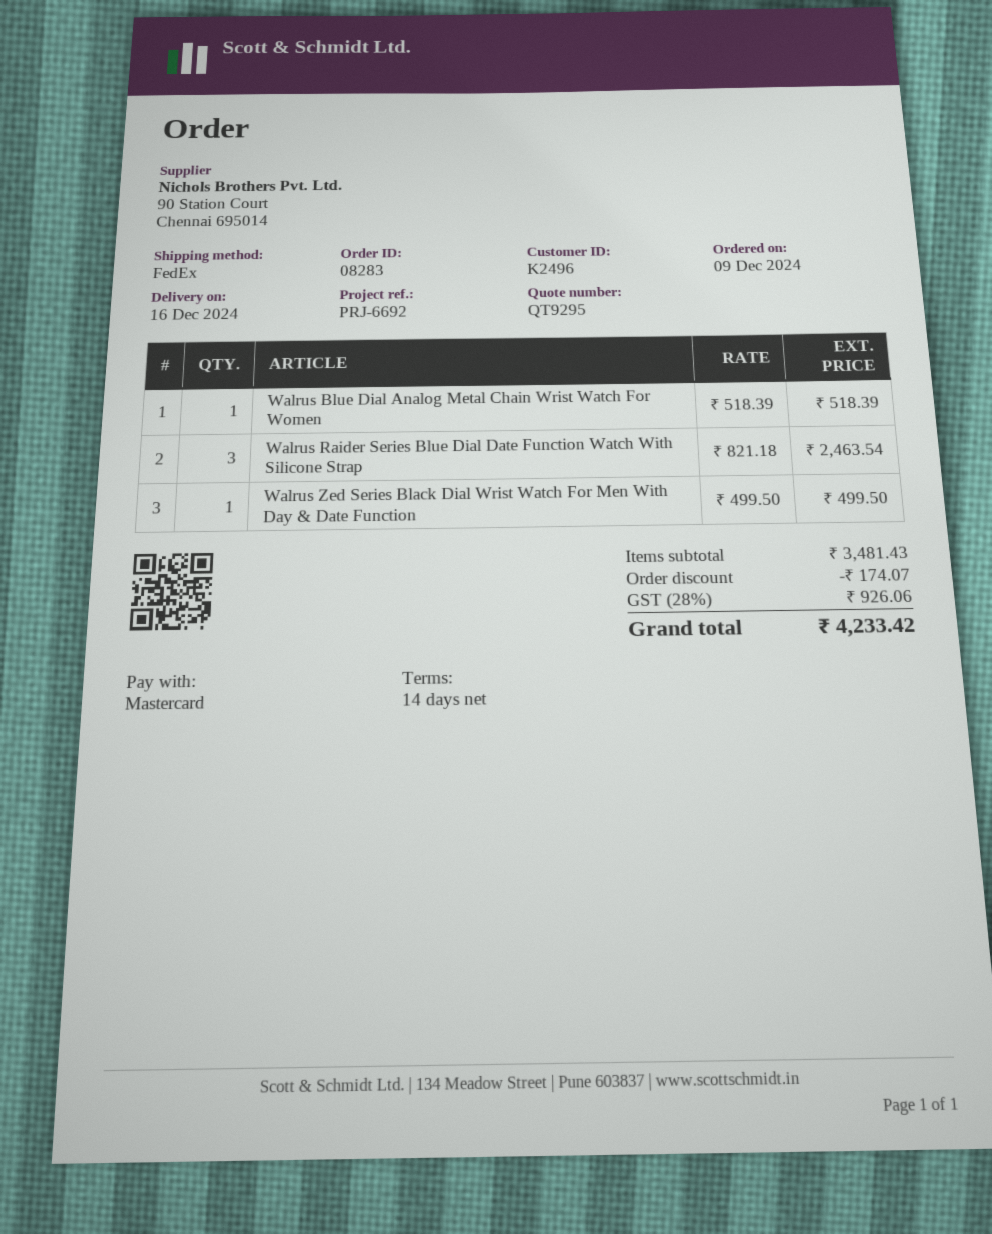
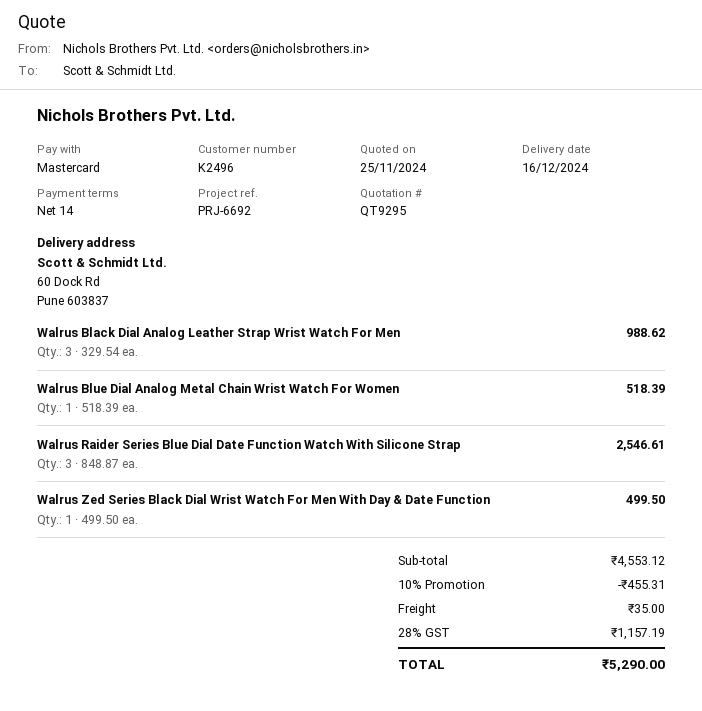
Walrus Raider Series Blue Dial Date Function Watch With Silicone Strap: 3 x 821.18 = 2463.54 -> 3 x 848.87 = 2546.61
Walrus Black Dial Analog Leather Strap Wrist Watch For Men: none -> 3 x 329.54 = 988.62
subtotal: 3481.43 -> 4553.12
discount: 174.07 -> 455.31
shipping: none -> 35.00
tax: 28% = 926.06 -> 28% = 1157.19
total: 4233.42 -> 5290.00

